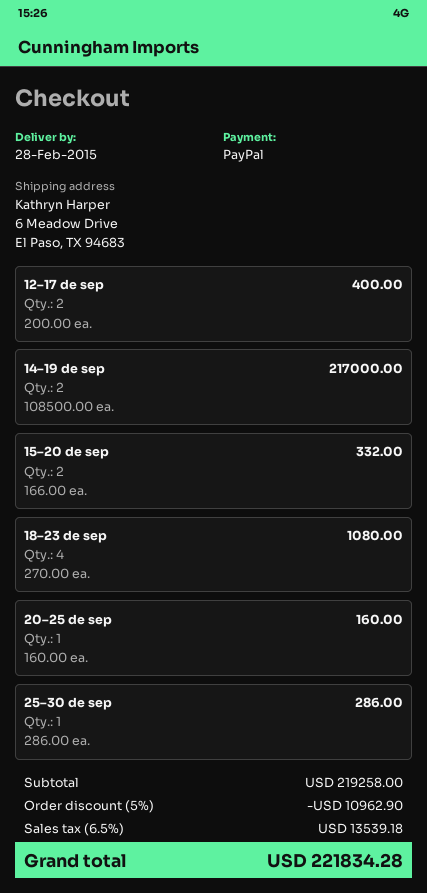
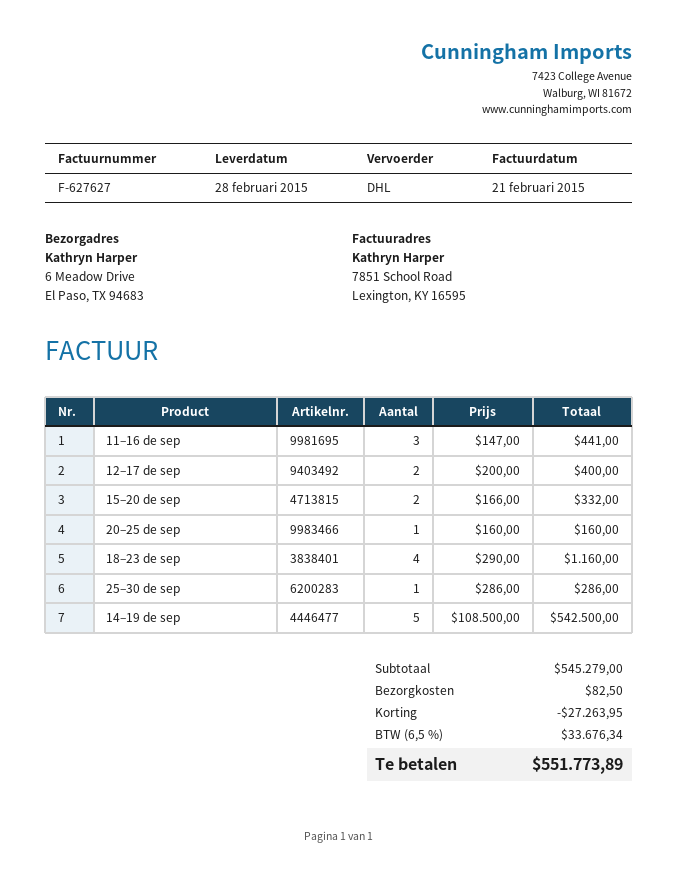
14–19 de sep: 2 x 108500.00 = 217000.00 -> 5 x 108500.00 = 542500.00
18–23 de sep: 4 x 270.00 = 1080.00 -> 4 x 290.00 = 1160.00
11–16 de sep: none -> 3 x 147.00 = 441.00
subtotal: 219258.00 -> 545279.00
discount: 10962.90 -> 27263.95
shipping: none -> 82.50
tax: 6.5% = 13539.18 -> 6.5% = 33676.34
total: 221834.28 -> 551773.89

